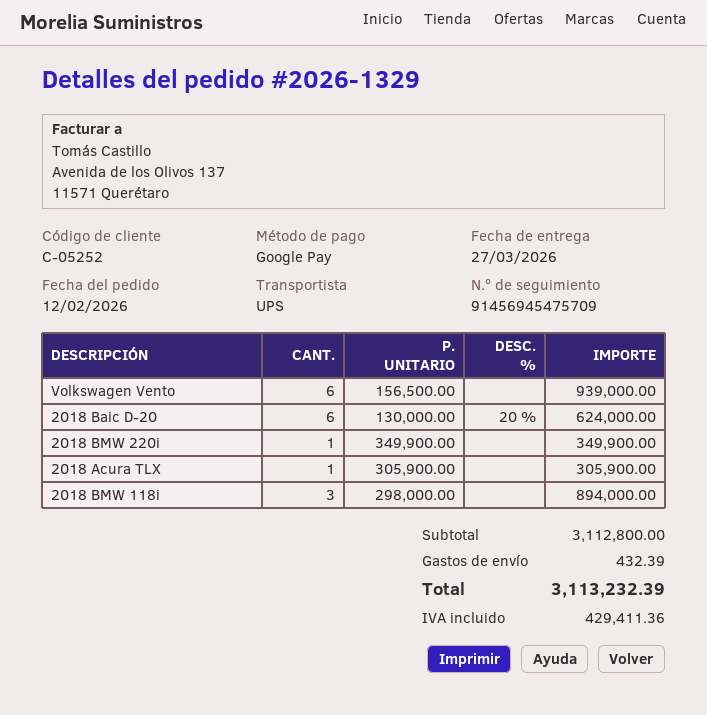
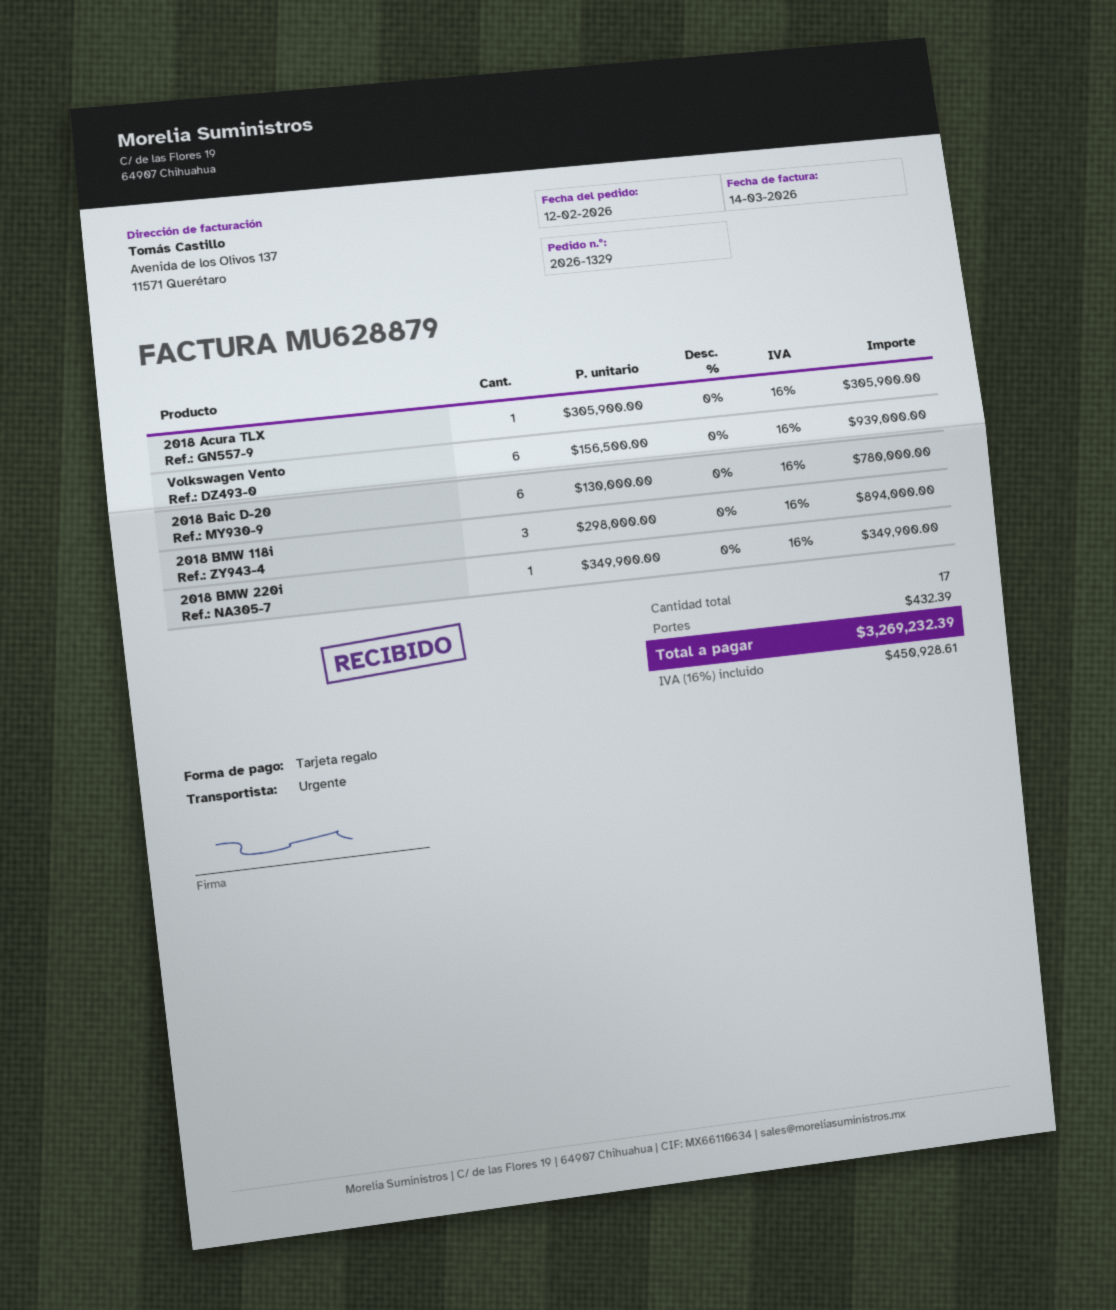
payment method: Google Pay -> gift card
shipping method: UPS -> express
2018 Baic D-20: 6 x 130000.00 - 20% = 624000.00 -> 6 x 130000.00 = 780000.00
tax: 429411.36 -> 450928.61
total: 3113232.39 -> 3269232.39

